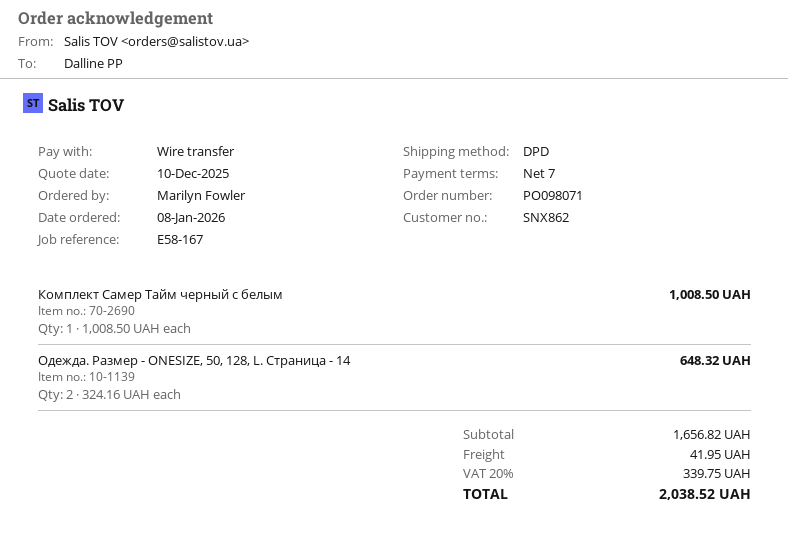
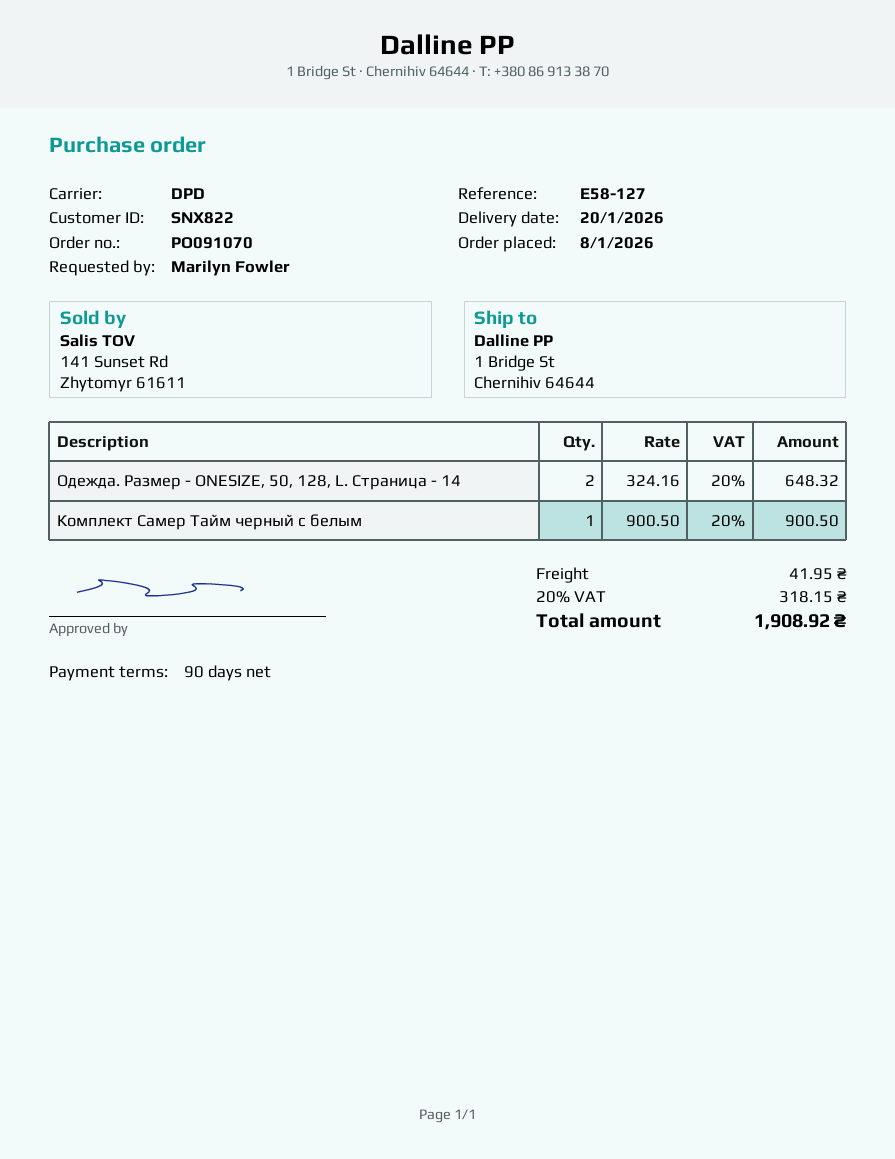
order number: PO098071 -> PO091070
payment terms: 7 days -> 90 days
customer number: SNX862 -> SNX822
reference: E58-167 -> E58-127
Комплект Самер Тайм черный с белым: 1 x 1008.50 = 1008.50 -> 1 x 900.50 = 900.50
tax: 20% = 339.75 -> 20% = 318.15
total: 2038.52 -> 1908.92

